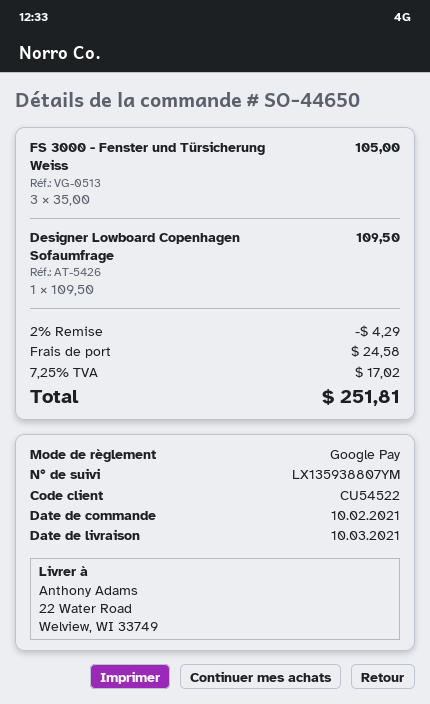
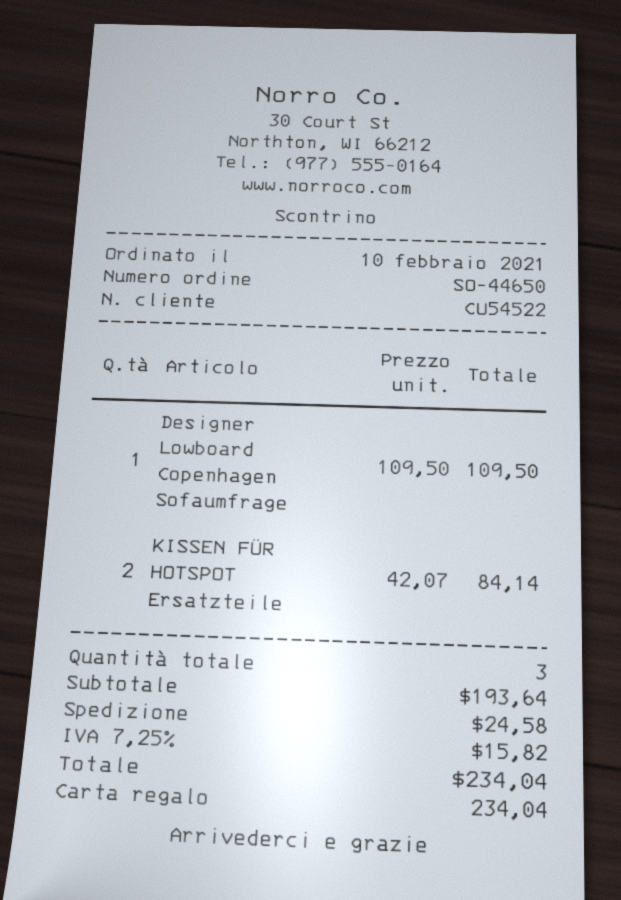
payment method: Google Pay -> gift card
FS 3000 - Fenster und Türsicherung Weiss: 3 x 35.00 = 105.00 -> none
KISSEN FÜR HOTSPOT Ersatzteile: none -> 2 x 42.07 = 84.14
discount: 2% = 4.29 -> none
tax: 7.25% = 17.02 -> 7.25% = 15.82
total: 251.81 -> 234.04

